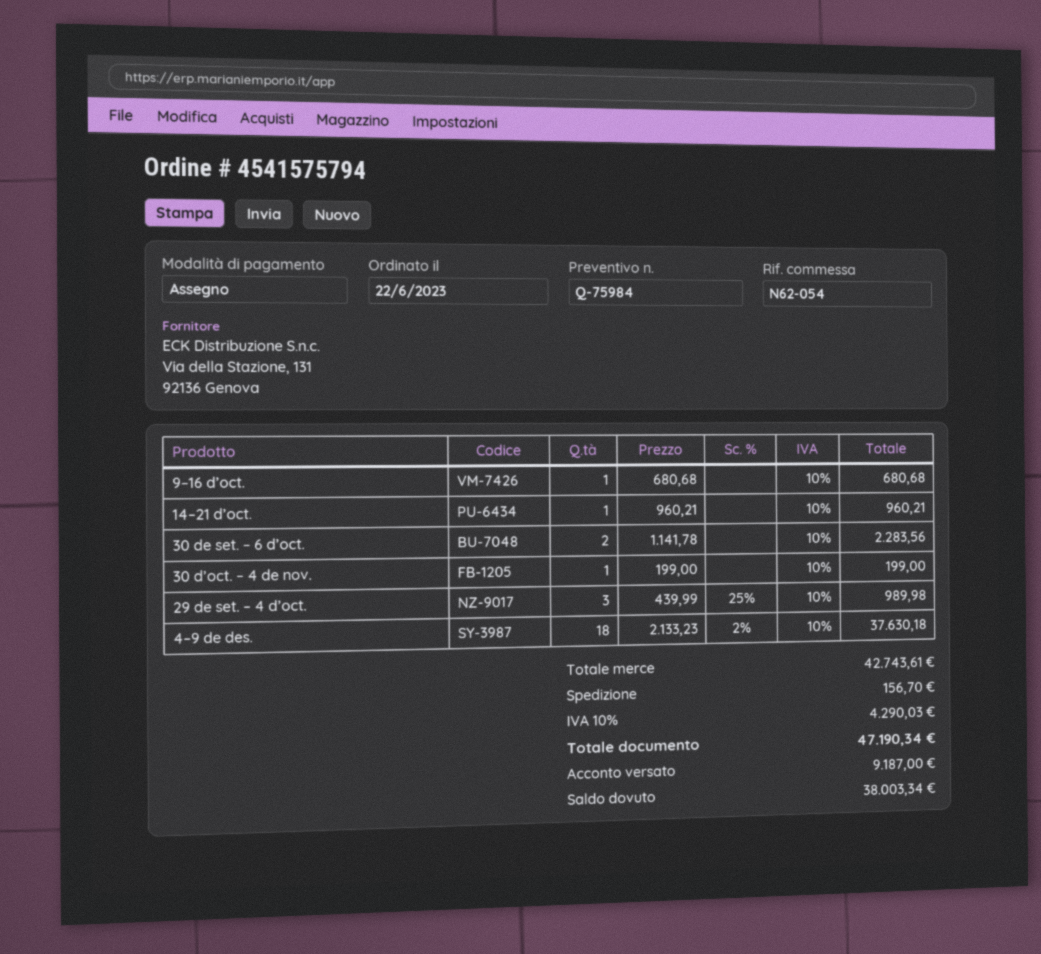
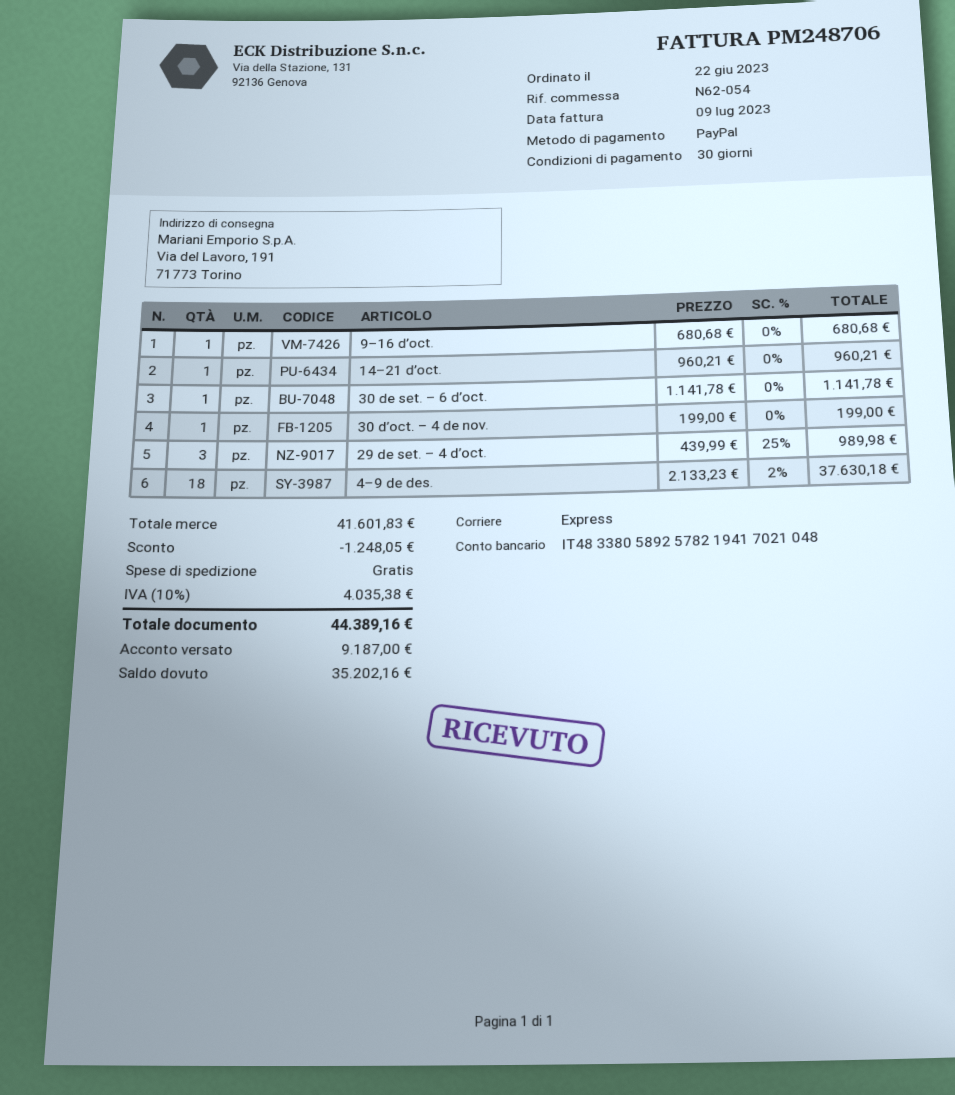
payment method: cheque -> PayPal
30 de set. – 6 d’oct.: 2 x 1141.78 = 2283.56 -> 1 x 1141.78 = 1141.78
subtotal: 42743.61 -> 41601.83
discount: none -> 1248.05
shipping: 156.70 -> 0.00
tax: 10% = 4290.03 -> 10% = 4035.38
total: 47190.34 -> 44389.16
balance: 38003.34 -> 35202.16

